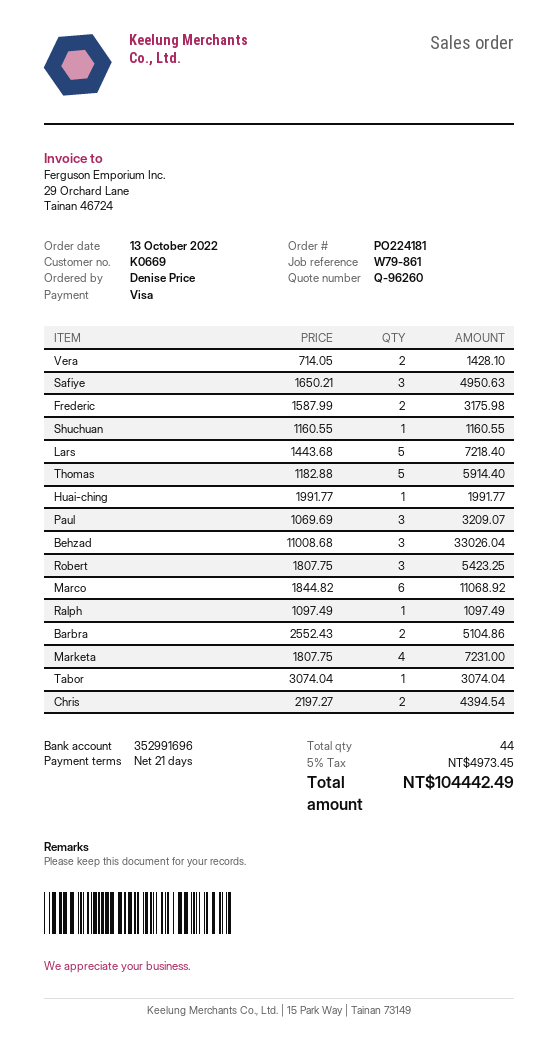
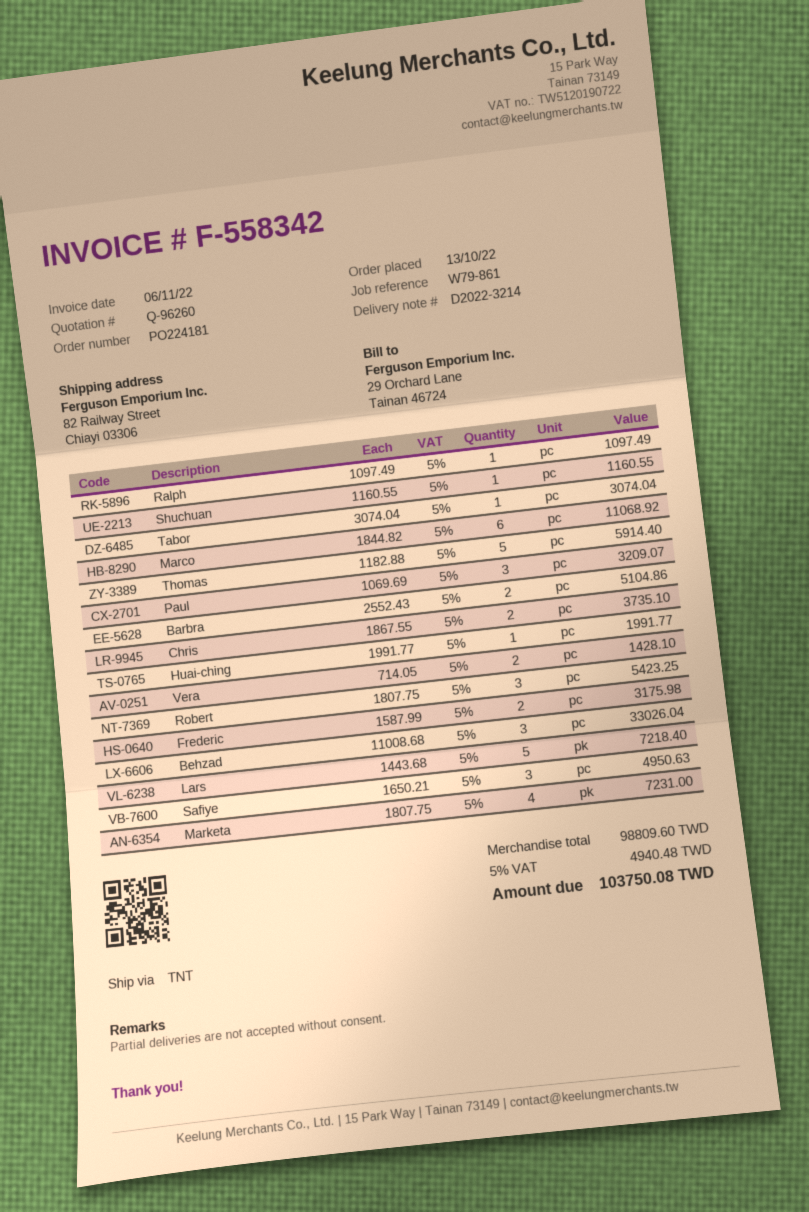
Chris: 2 x 2197.27 = 4394.54 -> 2 x 1867.55 = 3735.10
tax: 5% = 4973.45 -> 5% = 4940.48
total: 104442.49 -> 103750.08

